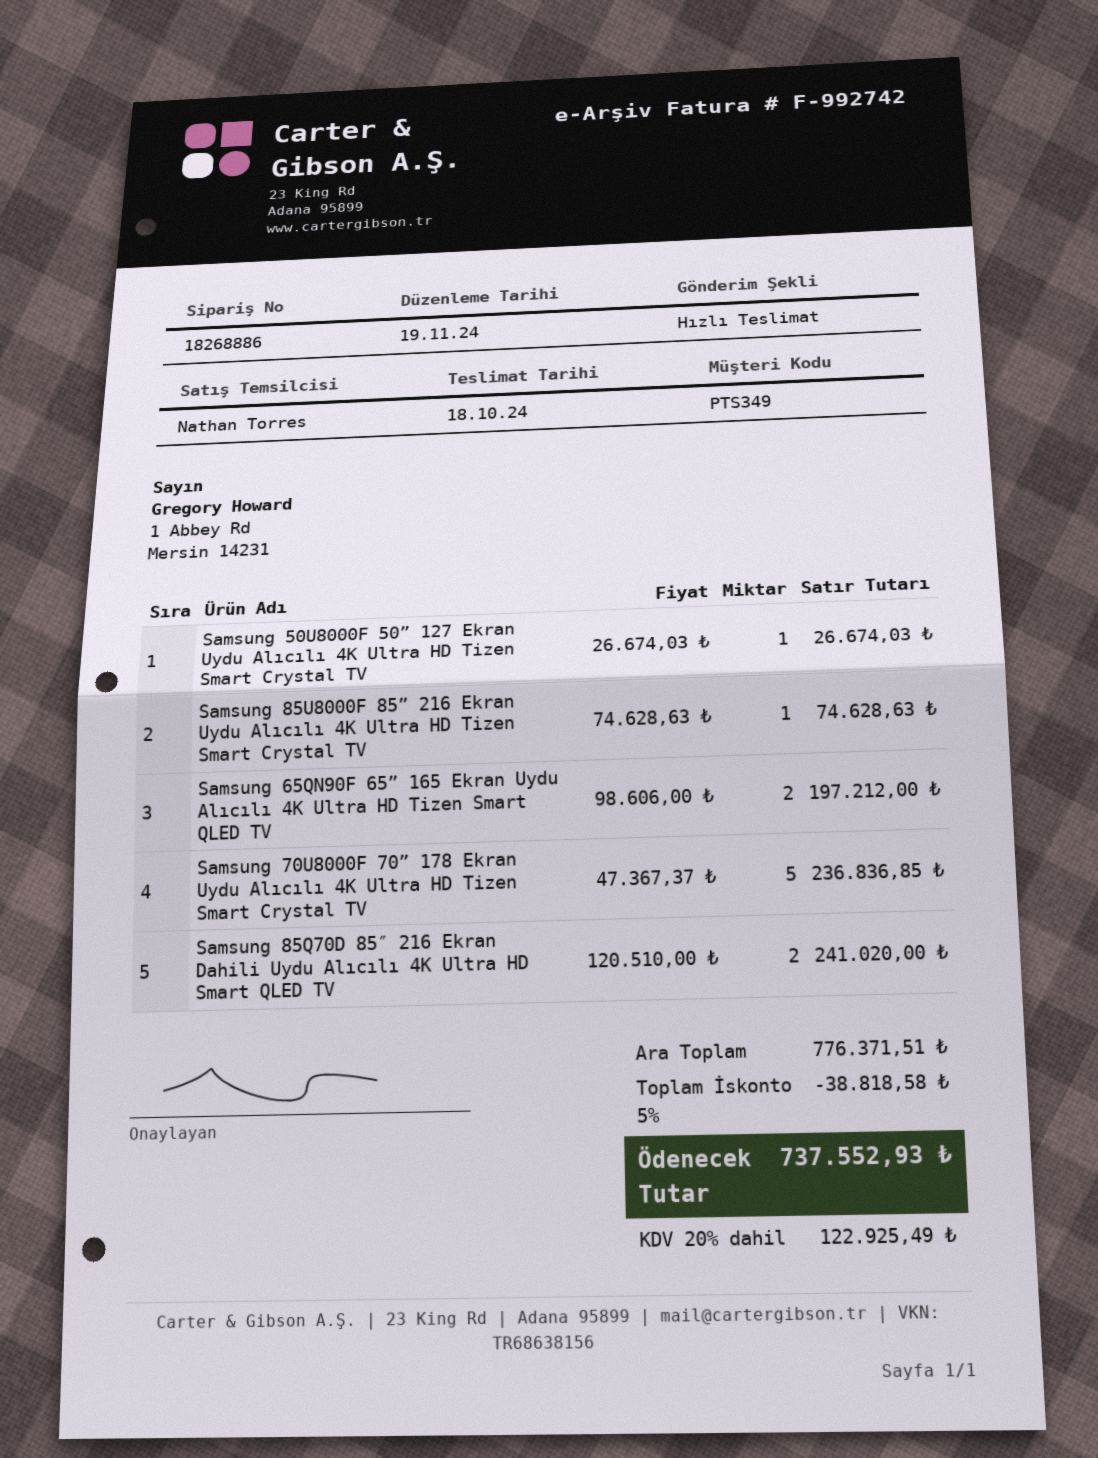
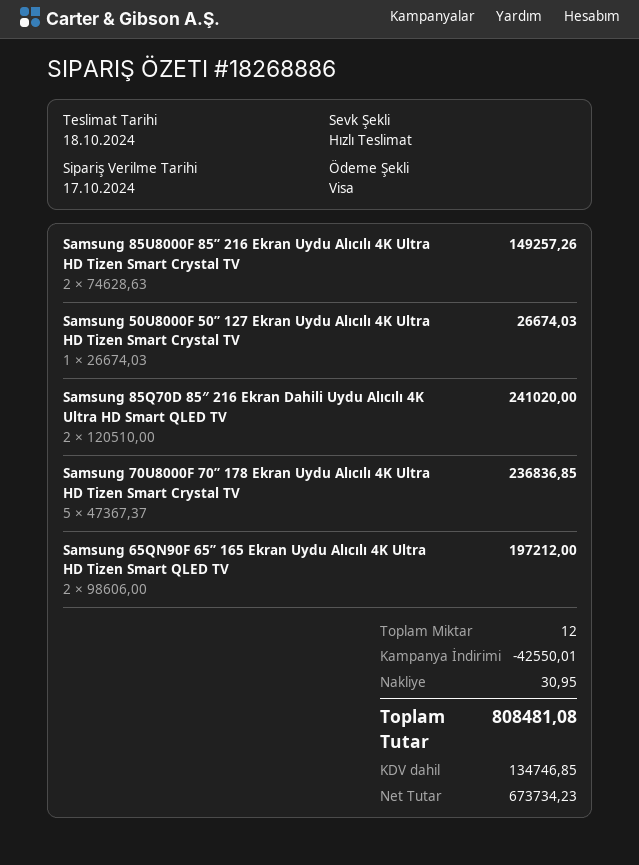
Samsung 85U8000F 85” 216 Ekran Uydu Alıcılı 4K Ultra HD Tizen Smart Crystal TV: 1 x 74628.63 = 74628.63 -> 2 x 74628.63 = 149257.26
discount: 38818.58 -> 42550.01
shipping: none -> 30.95
tax: 122925.49 -> 134746.85
total: 737552.93 -> 808481.08

